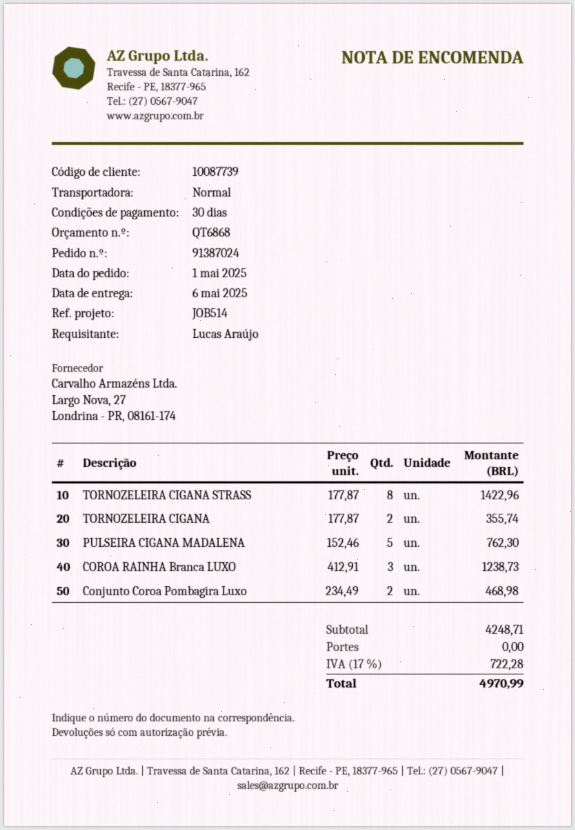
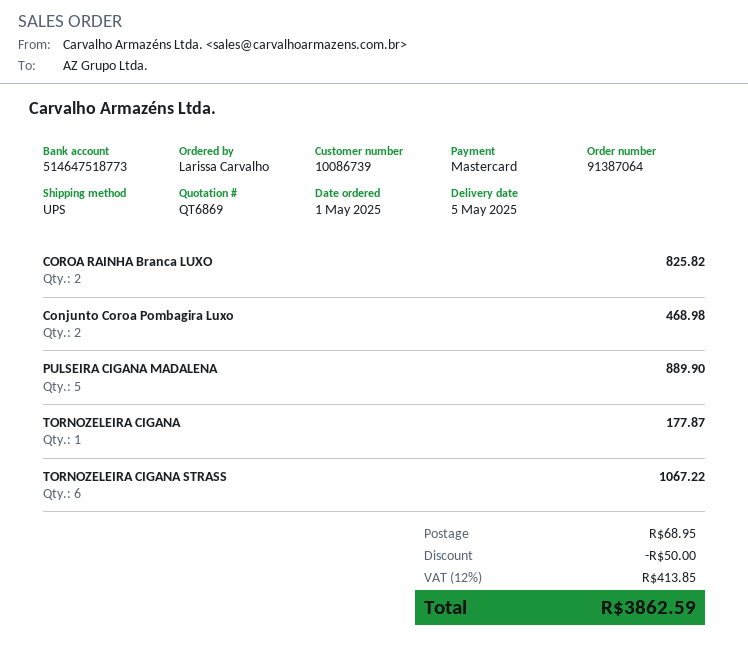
quote number: QT6868 -> QT6869
order number: 91387024 -> 91387064
delivery date: 2025-05-06 -> 2025-05-05
customer number: 10087739 -> 10086739
ordered by: Lucas Araújo -> Larissa Carvalho
shipping method: standard -> UPS
TORNOZELEIRA CIGANA STRASS: 8 for 1422.96 -> 6 for 1067.22
TORNOZELEIRA CIGANA: 2 for 355.74 -> 1 for 177.87
PULSEIRA CIGANA MADALENA: 5 for 762.30 -> 5 for 889.90
COROA RAINHA Branca LUXO: 3 for 1238.73 -> 2 for 825.82
discount: none -> 50.00
shipping: 0.00 -> 68.95
tax: 17% = 722.28 -> 12% = 413.85
total: 4970.99 -> 3862.59

